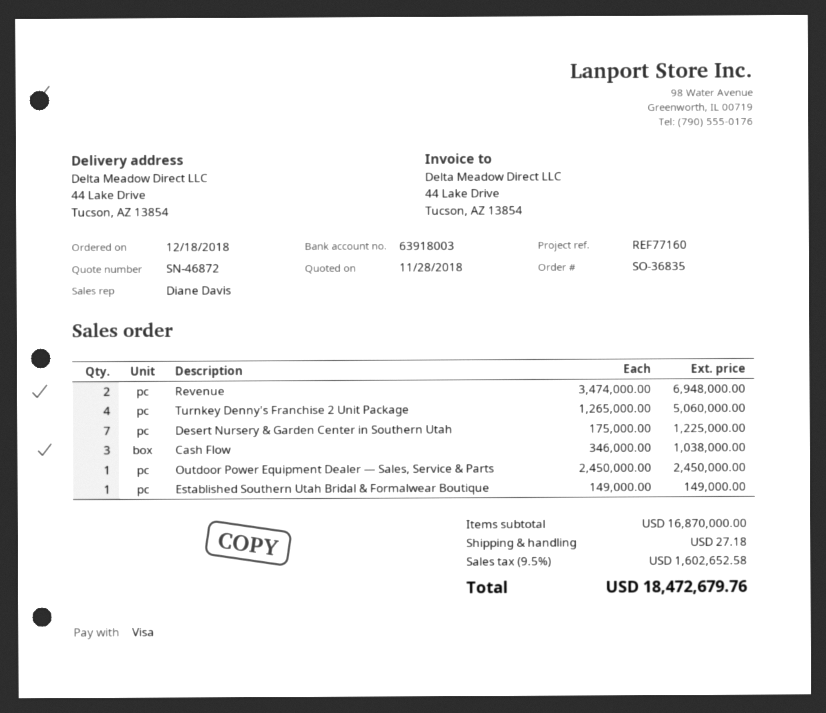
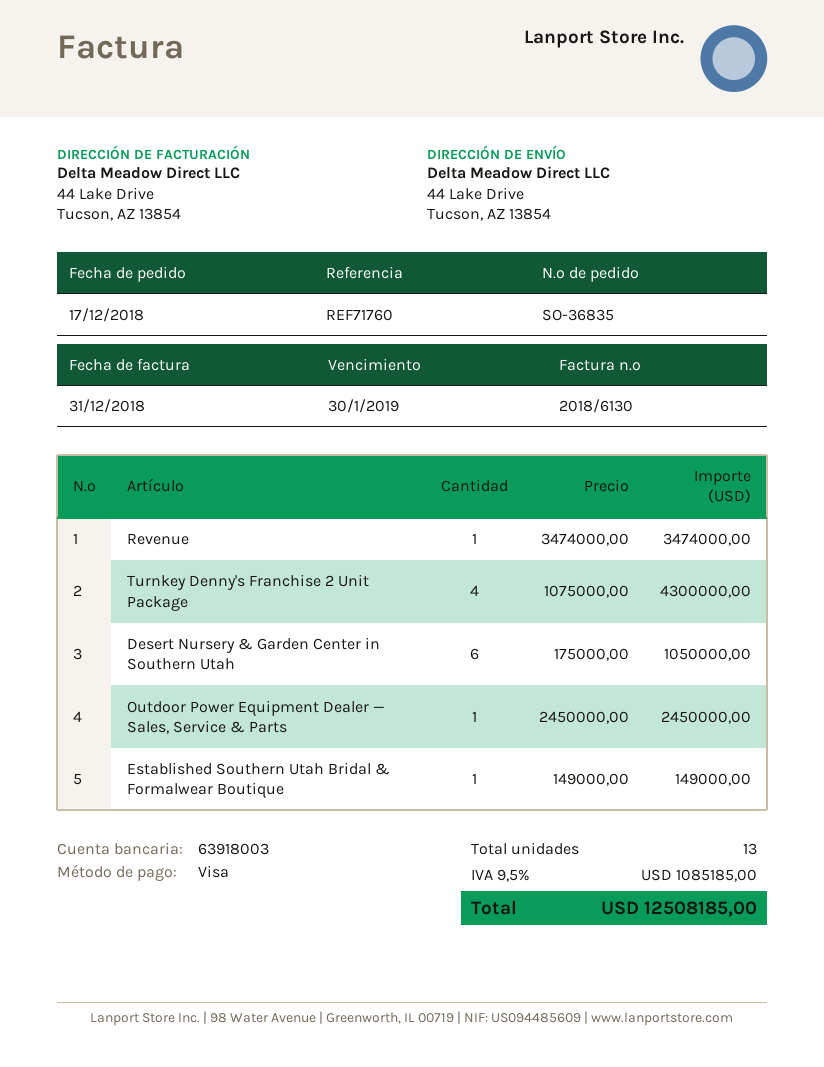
order date: 2018-12-18 -> 2018-12-17
reference: REF77160 -> REF71760
Revenue: 2 x 3474000.00 = 6948000.00 -> 1 x 3474000.00 = 3474000.00
Turnkey Denny's Franchise 2 Unit Package: 4 x 1265000.00 = 5060000.00 -> 4 x 1075000.00 = 4300000.00
Desert Nursery & Garden Center in Southern Utah: 7 x 175000.00 = 1225000.00 -> 6 x 175000.00 = 1050000.00
Cash Flow: 3 x 346000.00 = 1038000.00 -> none
shipping: 27.18 -> none
tax: 9.5% = 1602652.58 -> 9.5% = 1085185.00
total: 18472679.76 -> 12508185.00

